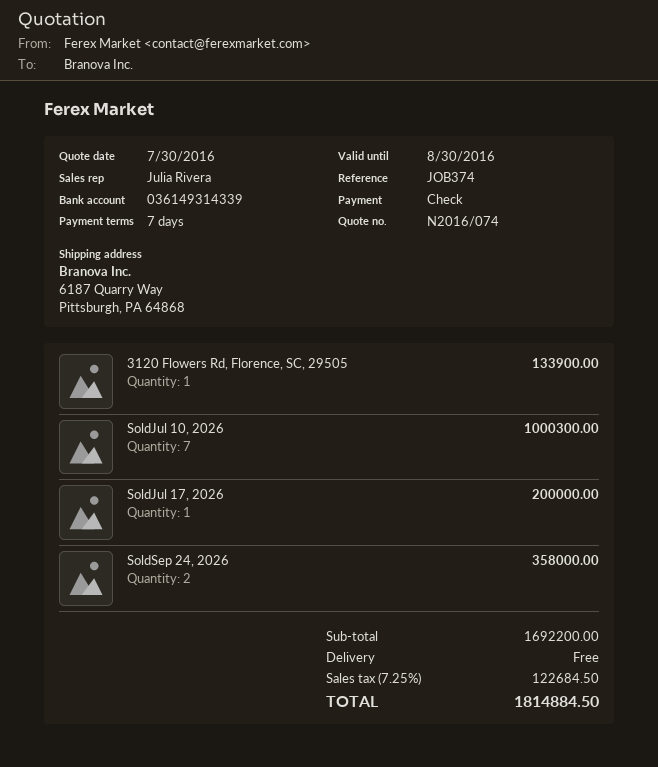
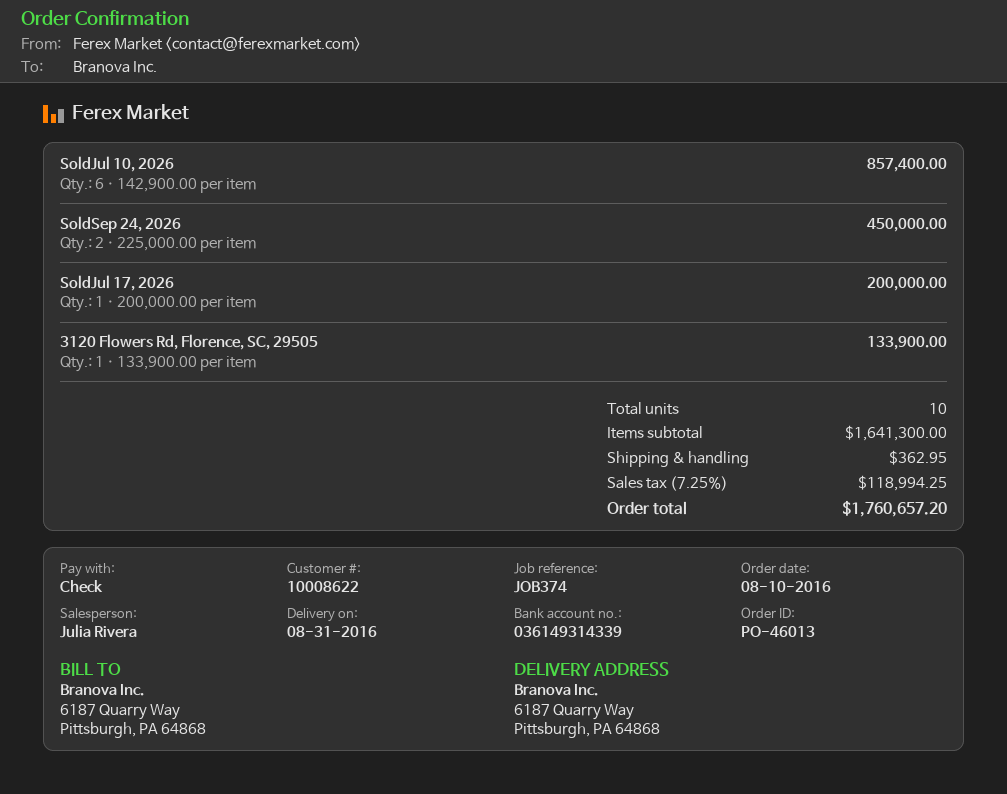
SoldJul 10, 2026: 7 for 1000300.00 -> 6 for 857400.00
SoldSep 24, 2026: 2 for 358000.00 -> 2 for 450000.00
subtotal: 1692200.00 -> 1641300.00
shipping: 0.00 -> 362.95
tax: 7.25% = 122684.50 -> 7.25% = 118994.25
total: 1814884.50 -> 1760657.20

